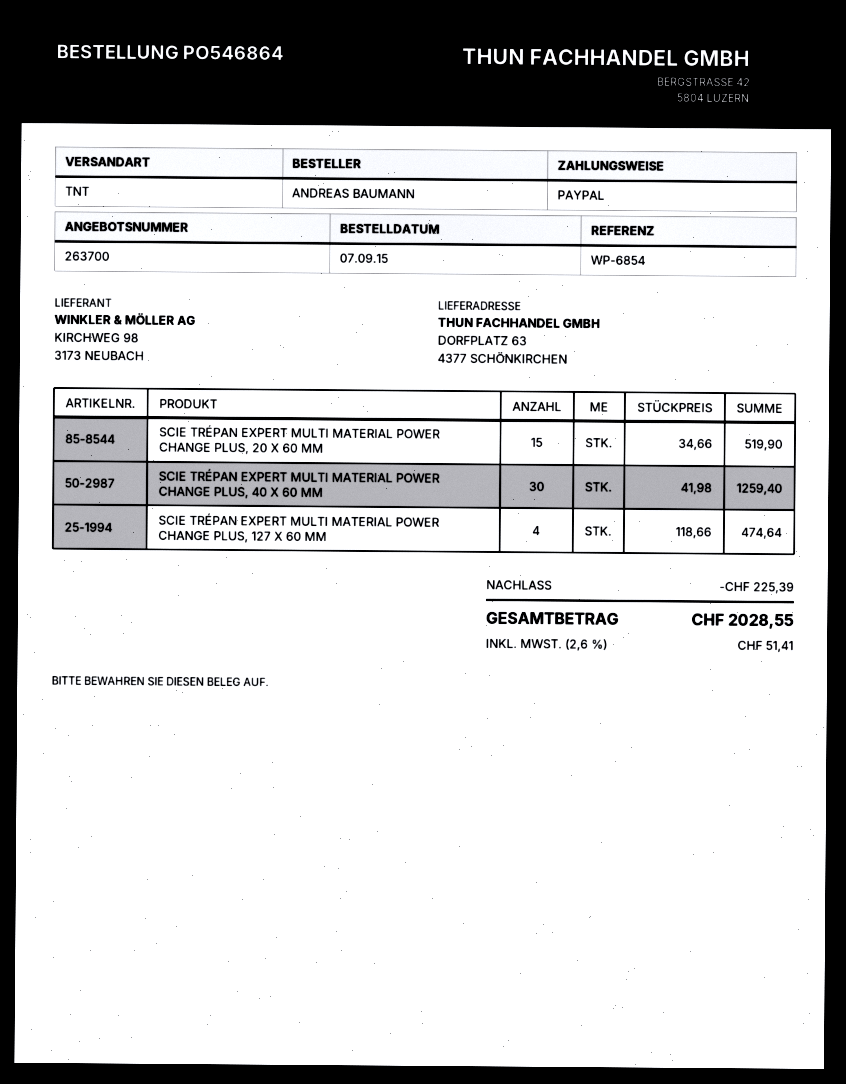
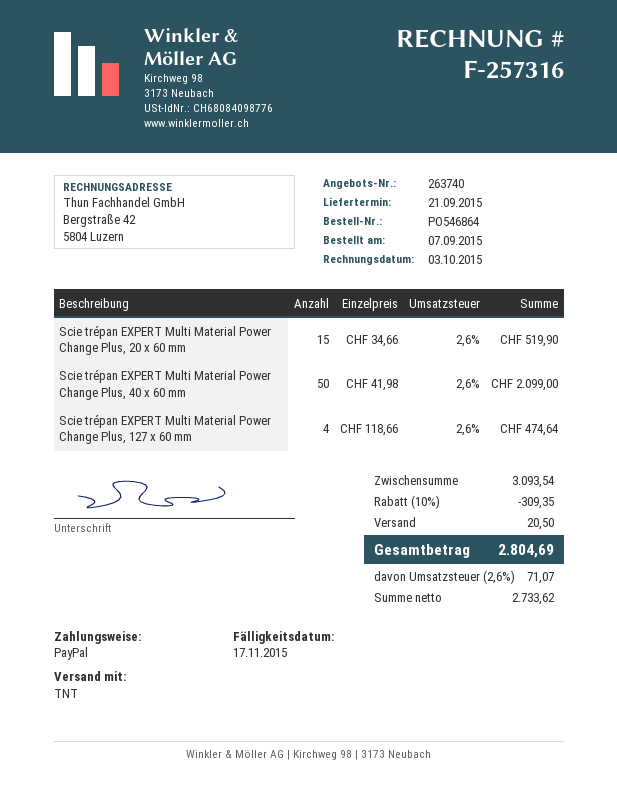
quote number: 263700 -> 263740
SCIE TRÉPAN EXPERT MULTI MATERIAL POWER CHANGE PLUS, 40 X 60 MM: 30 x 41.98 = 1259.40 -> 50 x 41.98 = 2099.00
discount: 225.39 -> 309.35
shipping: none -> 20.50
tax: 2.6% = 51.41 -> 2.6% = 71.07
total: 2028.55 -> 2804.69

